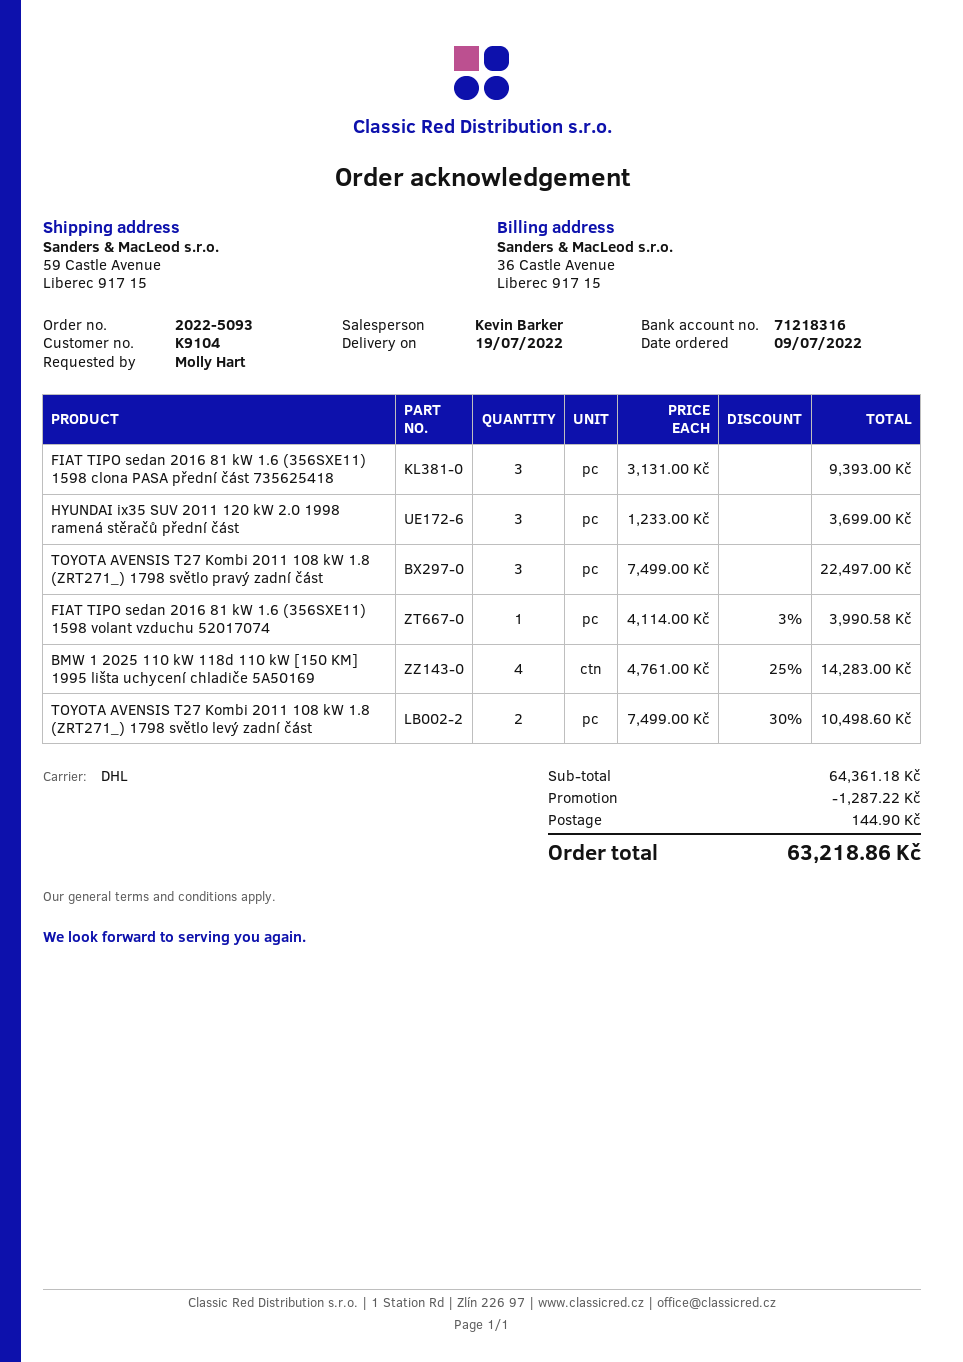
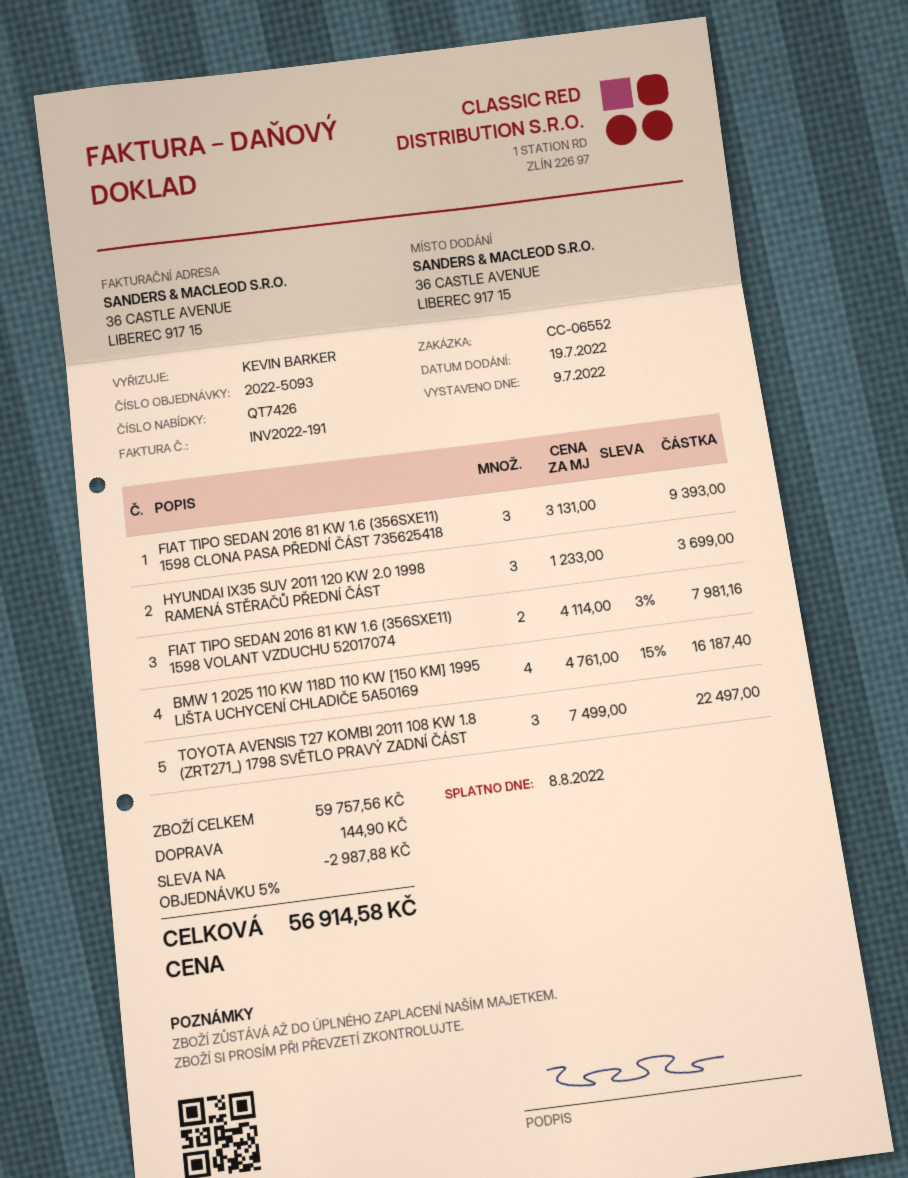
ship to: 59 Castle Avenue, Liberec 917 15 -> 36 CASTLE AVENUE, LIBEREC 917 15
FIAT TIPO sedan 2016 81 kW 1.6 (356SXE11) 1598 volant vzduchu 52017074: 1 x 4114.00 - 3% = 3990.58 -> 2 x 4114.00 - 3% = 7981.16
BMW 1 2025 110 kW 118d 110 kW [150 KM] 1995 lišta uchycení chladiče 5A50169: 4 x 4761.00 - 25% = 14283.00 -> 4 x 4761.00 - 15% = 16187.40
TOYOTA AVENSIS T27 Kombi 2011 108 kW 1.8 (ZRT271_) 1798 světlo levý zadní část: 2 x 7499.00 - 30% = 10498.60 -> none
subtotal: 64361.18 -> 59757.56
discount: 1287.22 -> 2987.88
total: 63218.86 -> 56914.58

